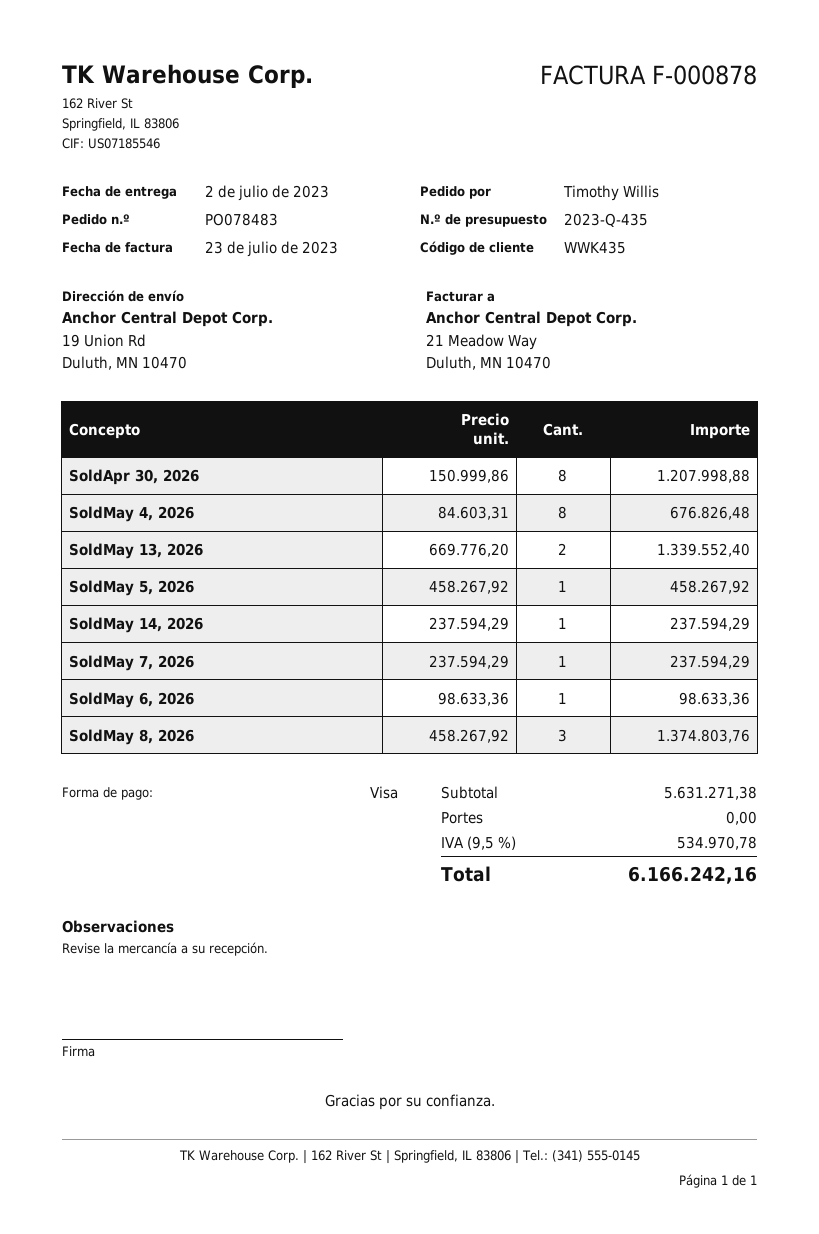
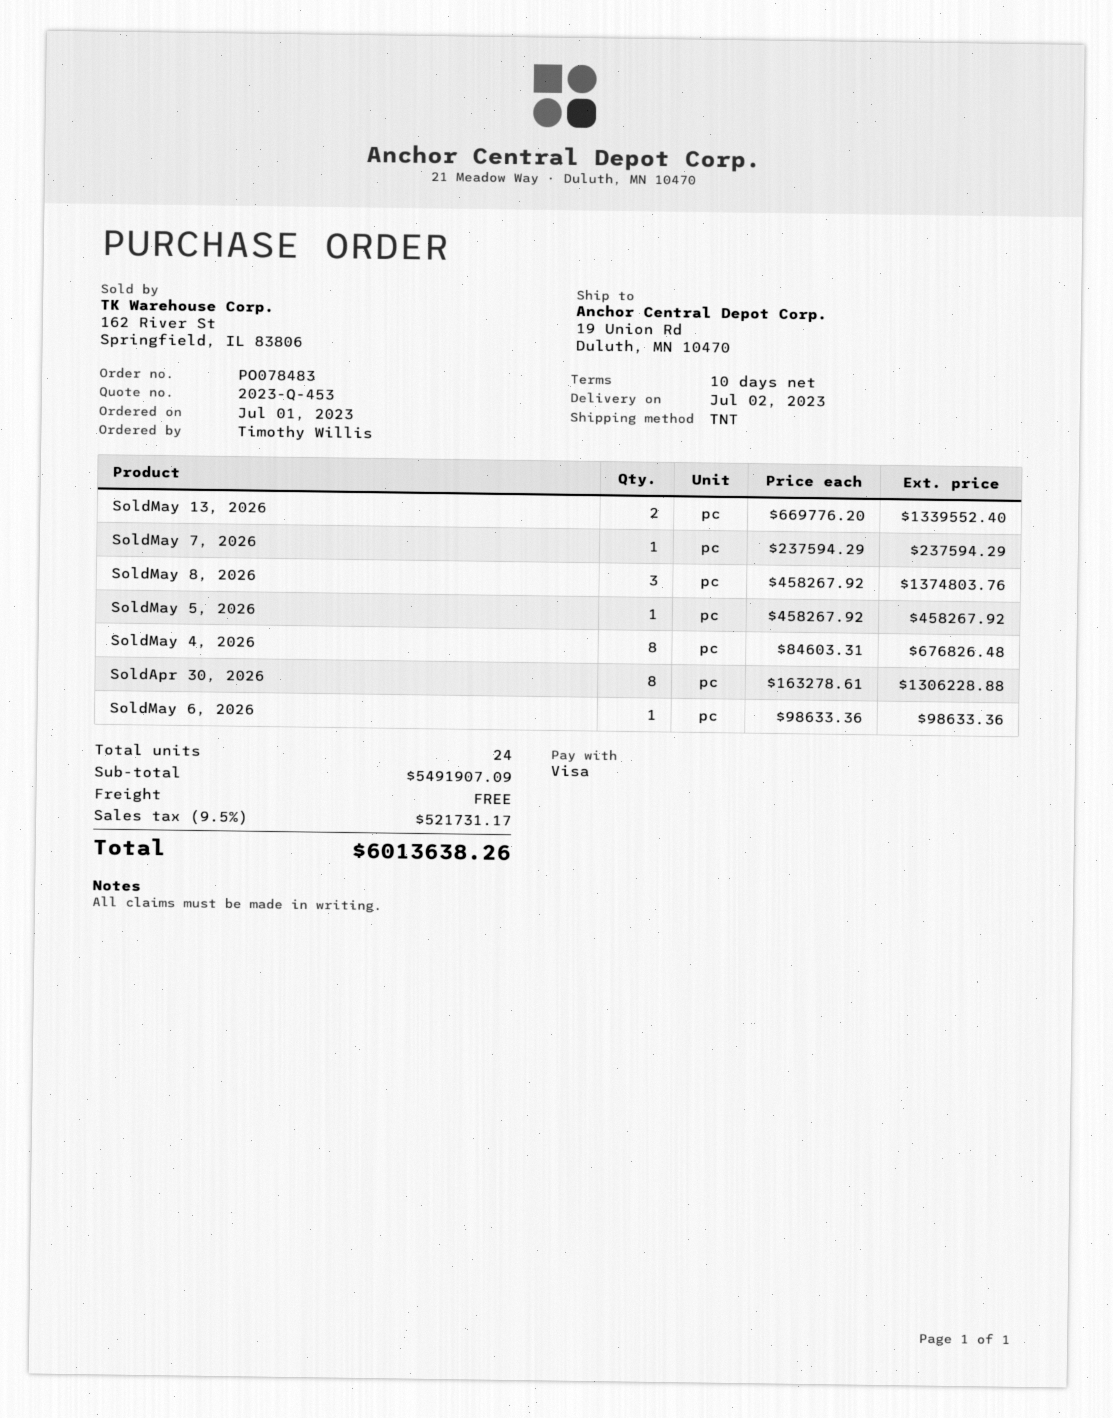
quote number: 2023-Q-435 -> 2023-Q-453
SoldApr 30, 2026: 8 x 150999.86 = 1207998.88 -> 8 x 163278.61 = 1306228.88
SoldMay 14, 2026: 1 x 237594.29 = 237594.29 -> none
subtotal: 5631271.38 -> 5491907.09
tax: 9.5% = 534970.78 -> 9.5% = 521731.17
total: 6166242.16 -> 6013638.26

